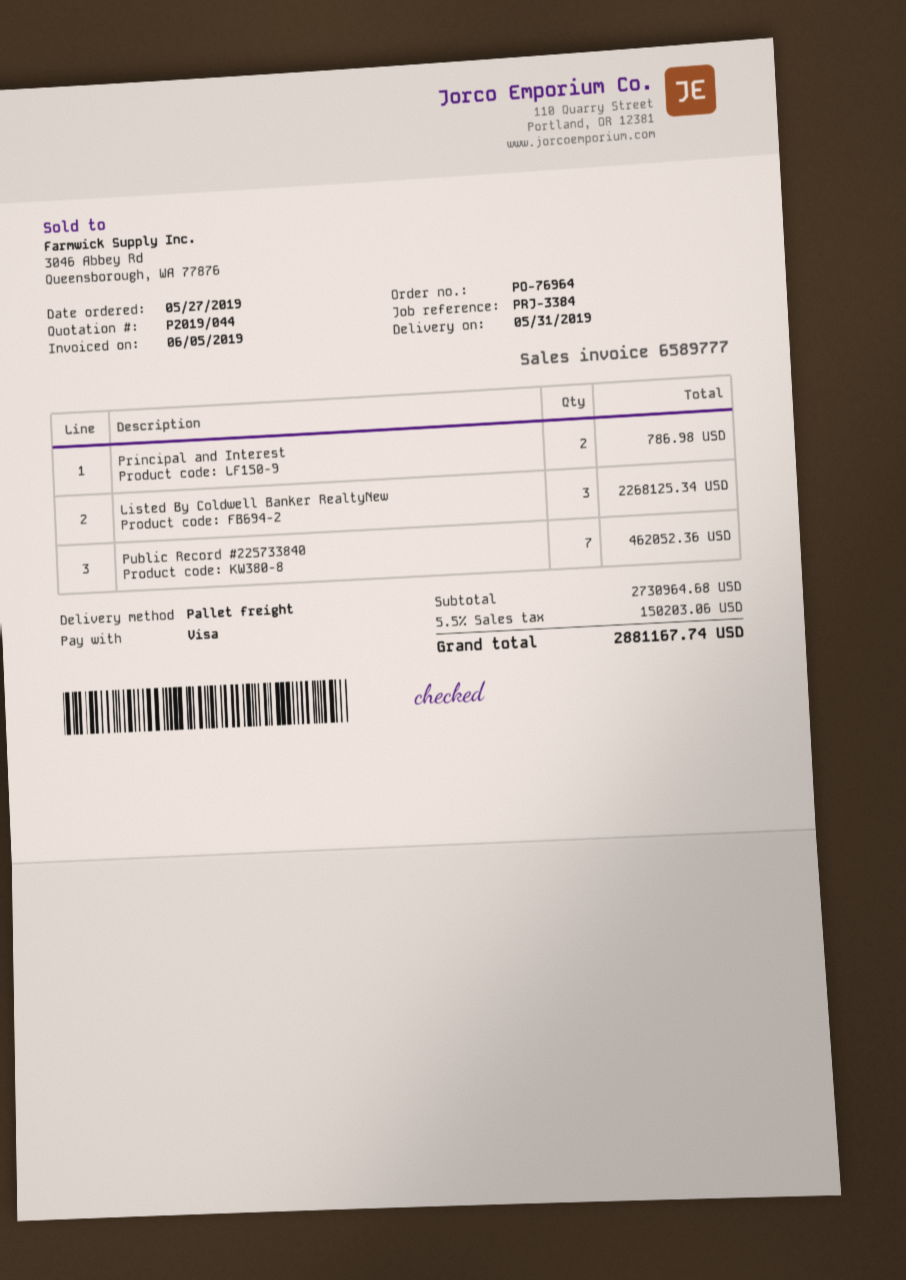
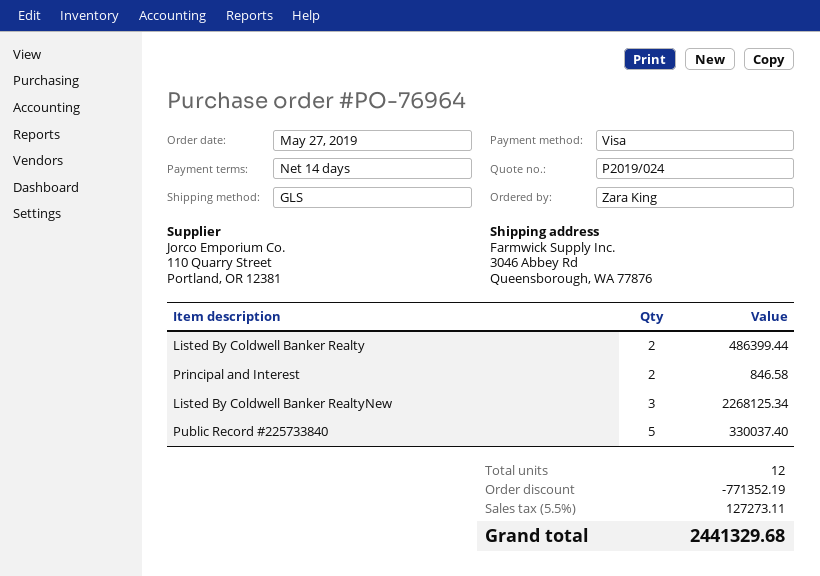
quote number: P2019/044 -> P2019/024
shipping method: pallet freight -> GLS
Principal and Interest: 2 for 786.98 -> 2 for 846.58
Public Record #225733840: 7 for 462052.36 -> 5 for 330037.40
Listed By Coldwell Banker Realty: none -> 2 for 486399.44
discount: none -> 771352.19
tax: 5.5% = 150203.06 -> 5.5% = 127273.11
total: 2881167.74 -> 2441329.68

